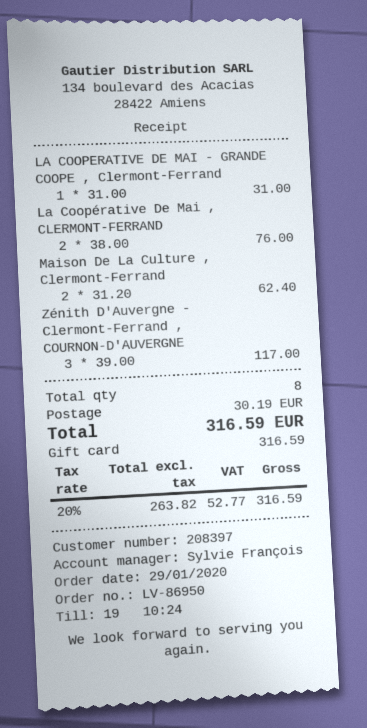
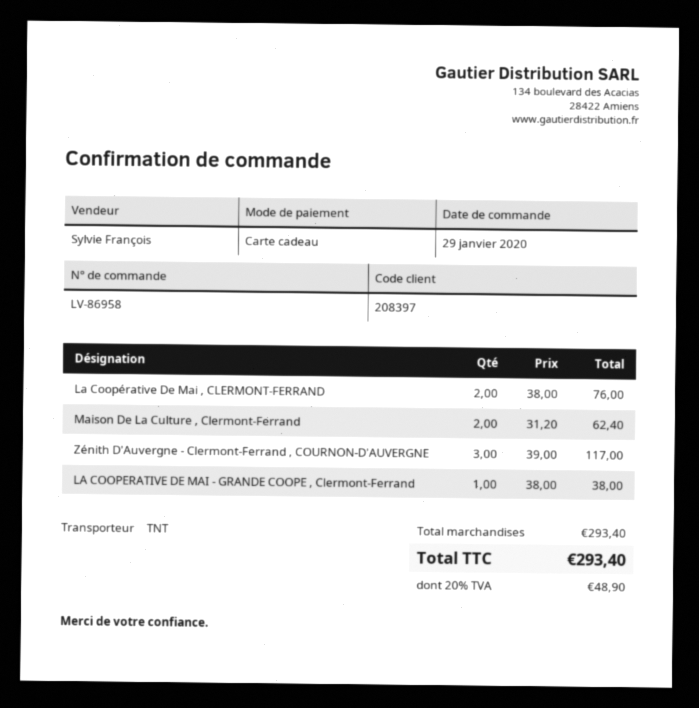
order number: LV-86950 -> LV-86958
LA COOPERATIVE DE MAI - GRANDE COOPE , Clermont-Ferrand: 1 x 31.00 = 31.00 -> 1 x 38.00 = 38.00
shipping: 30.19 -> none
tax: 20% = 52.77 -> 20% = 48.90
total: 316.59 -> 293.40

